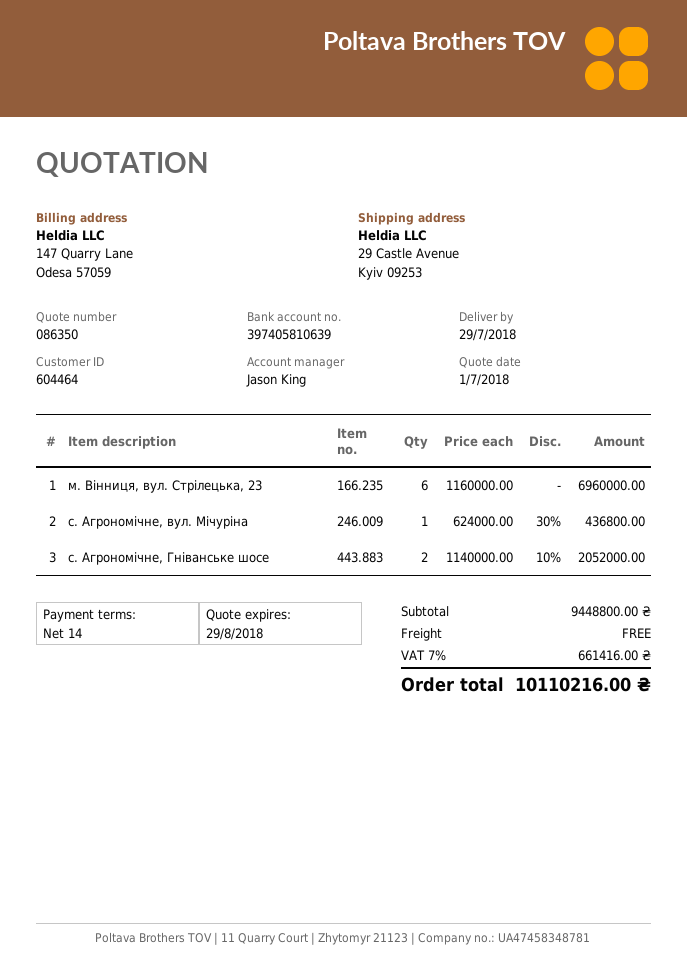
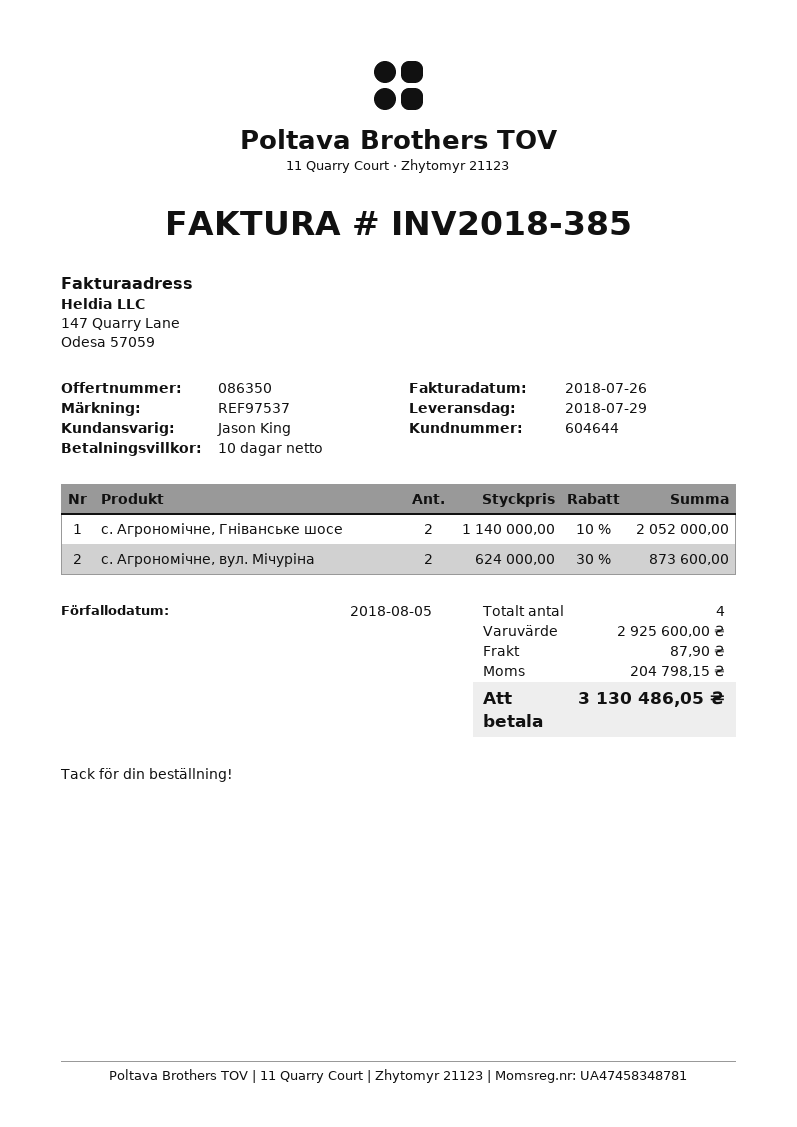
payment terms: 14 days -> 10 days
customer number: 604464 -> 604644
м. Вінниця, вул. Стрілецька, 23: 6 x 1160000.00 = 6960000.00 -> none
с. Агрономічне, вул. Мічуріна: 1 x 624000.00 - 30% = 436800.00 -> 2 x 624000.00 - 30% = 873600.00
subtotal: 9448800.00 -> 2925600.00
shipping: 0.00 -> 87.90
tax: 661416.00 -> 204798.15
total: 10110216.00 -> 3130486.05

